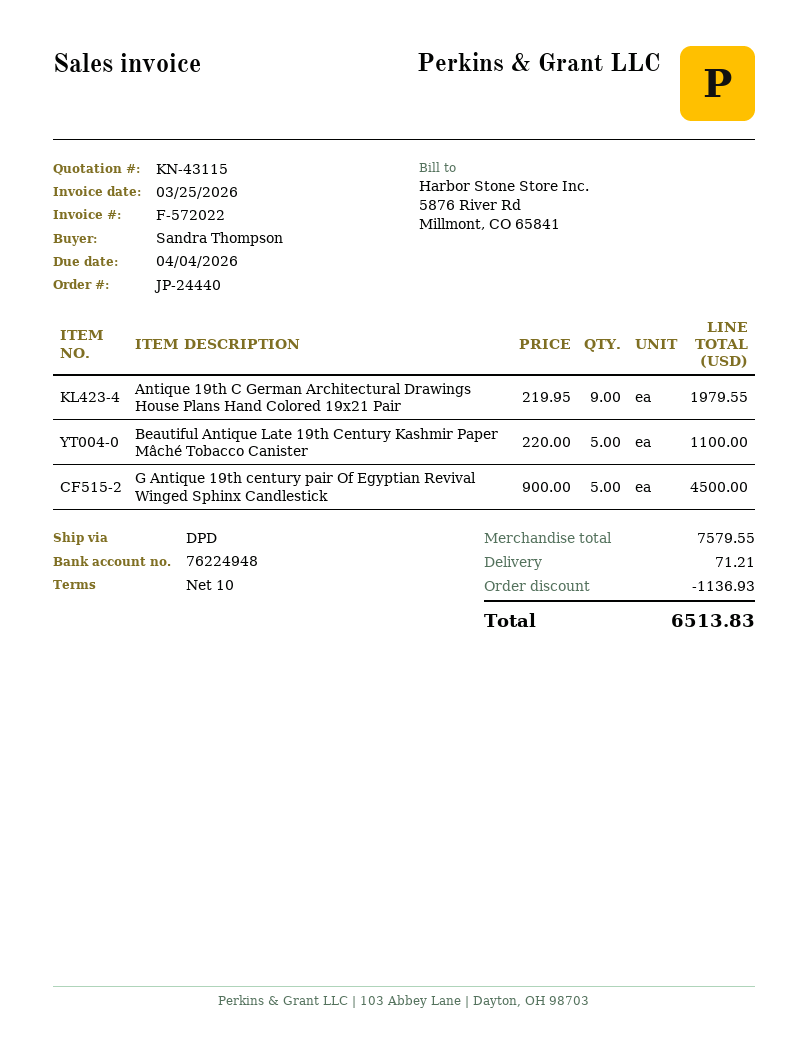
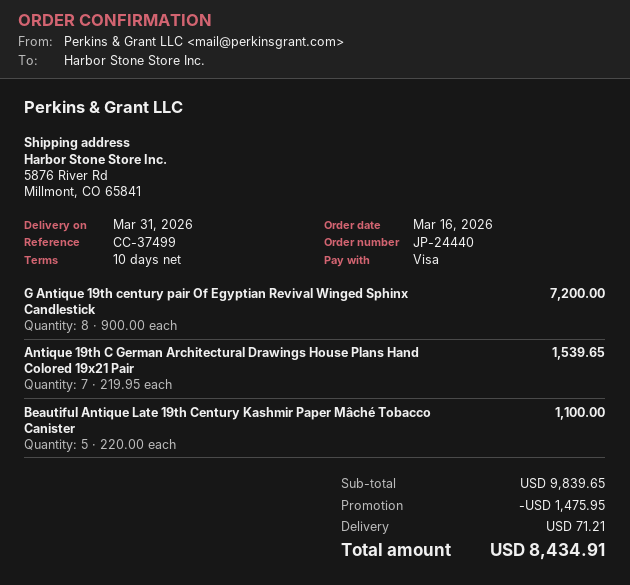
Antique 19th C German Architectural Drawings House Plans Hand Colored 19x21 Pair: 9 x 219.95 = 1979.55 -> 7 x 219.95 = 1539.65
G Antique 19th century pair Of Egyptian Revival Winged Sphinx Candlestick: 5 x 900.00 = 4500.00 -> 8 x 900.00 = 7200.00
subtotal: 7579.55 -> 9839.65
discount: 1136.93 -> 1475.95
total: 6513.83 -> 8434.91

